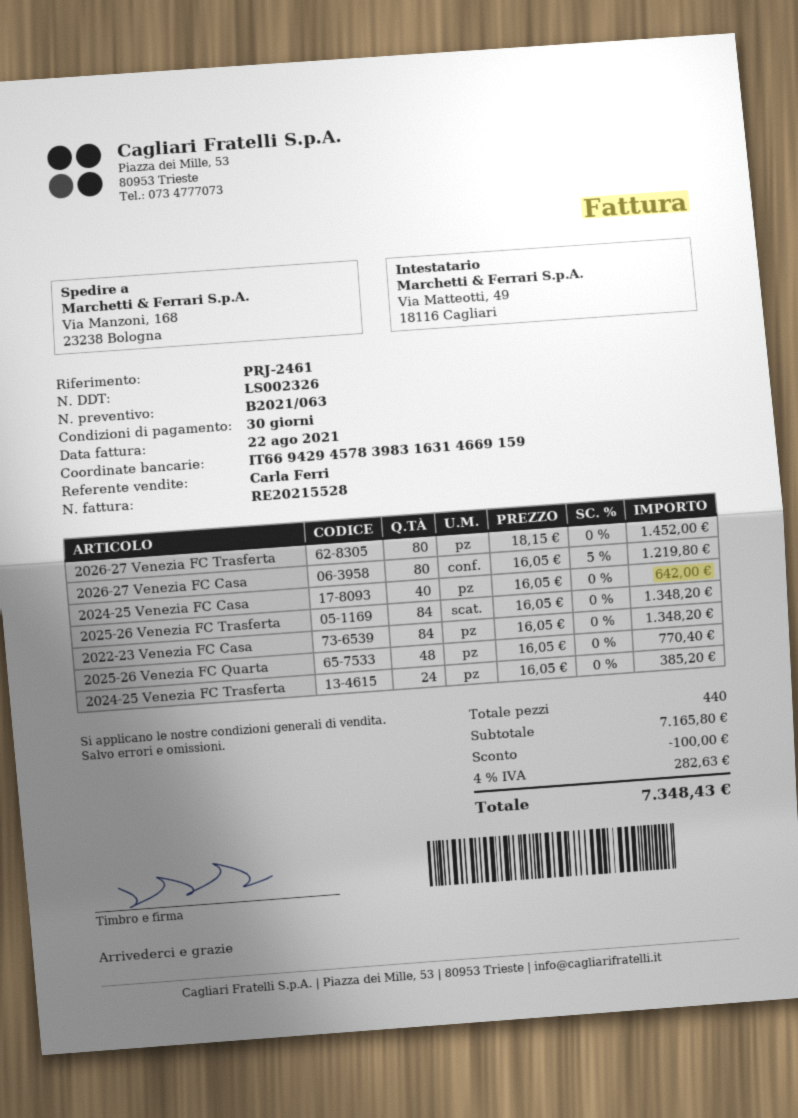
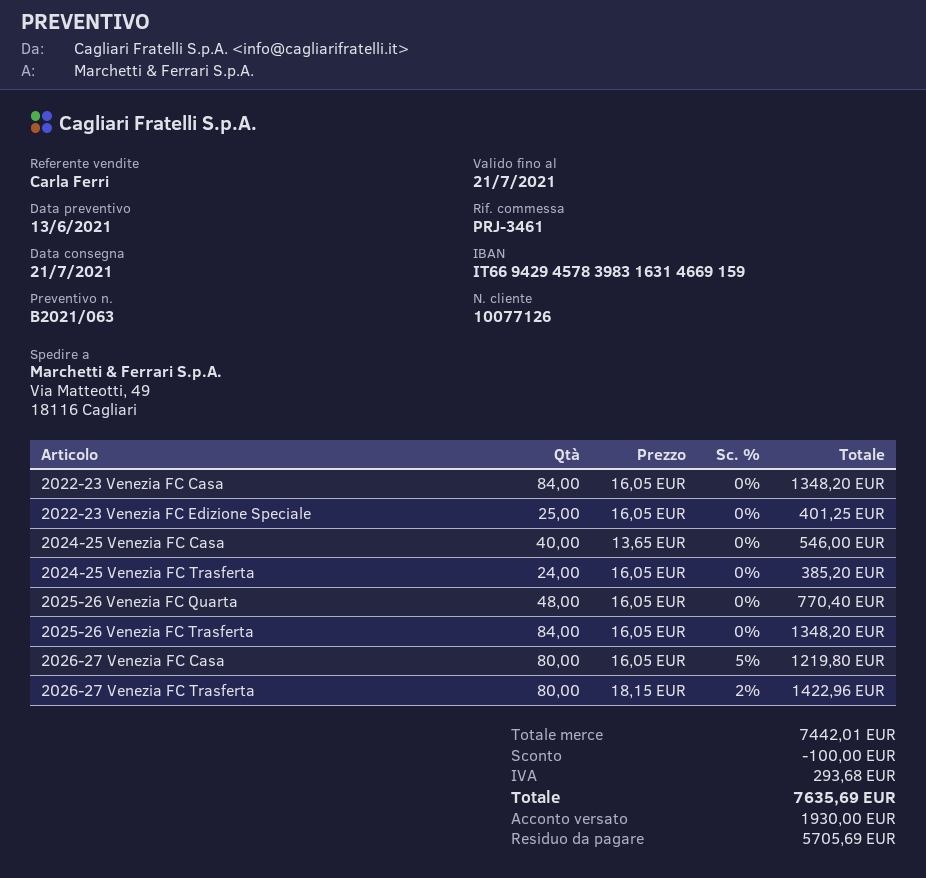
reference: PRJ-2461 -> PRJ-3461
ship to: Via Manzoni, 168, 23238 Bologna -> Via Matteotti, 49, 18116 Cagliari
2026-27 Venezia FC Trasferta: 80 x 18.15 = 1452.00 -> 80 x 18.15 - 2% = 1422.96
2024-25 Venezia FC Casa: 40 x 16.05 = 642.00 -> 40 x 13.65 = 546.00
2022-23 Venezia FC Edizione Speciale: none -> 25 x 16.05 = 401.25
subtotal: 7165.80 -> 7442.01
tax: 282.63 -> 293.68
total: 7348.43 -> 7635.69

